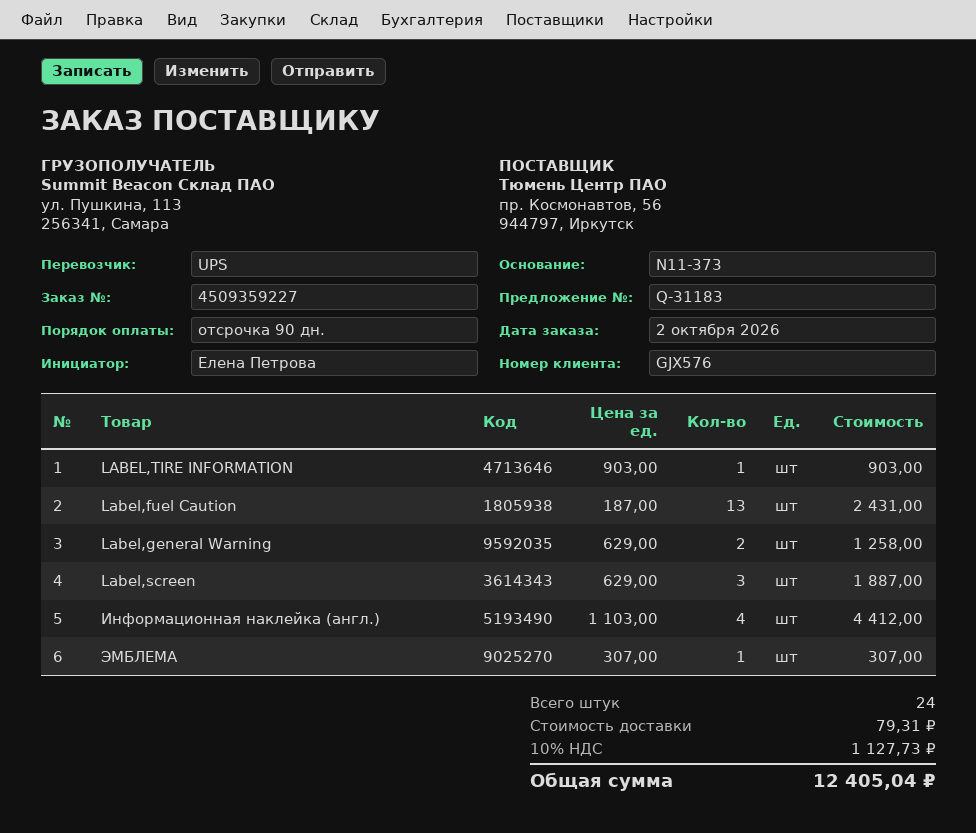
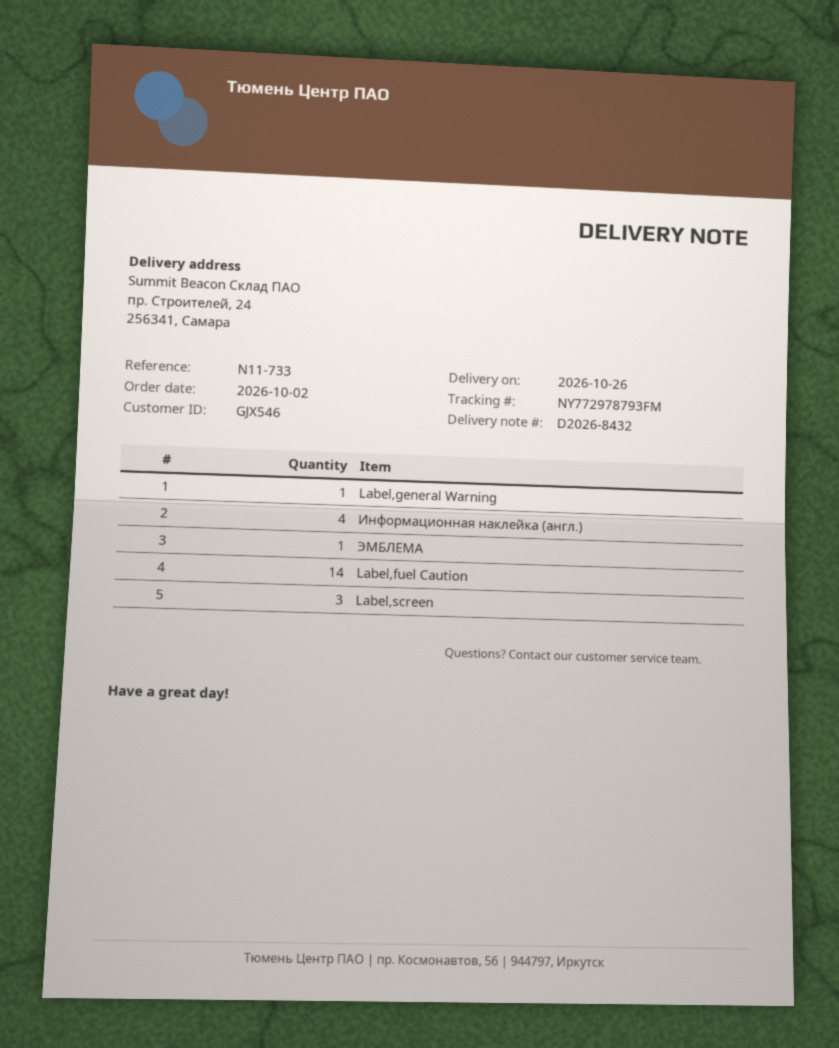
customer number: GJX576 -> GJX546
reference: N11-373 -> N11-733
ship to: ул. Пушкина, 113, 256341, Самара -> пр. Строителей, 24, 256341, Самара
LABEL,TIRE INFORMATION: 1 -> none
Label,fuel Caution: 13 -> 14
Label,general Warning: 2 -> 1

